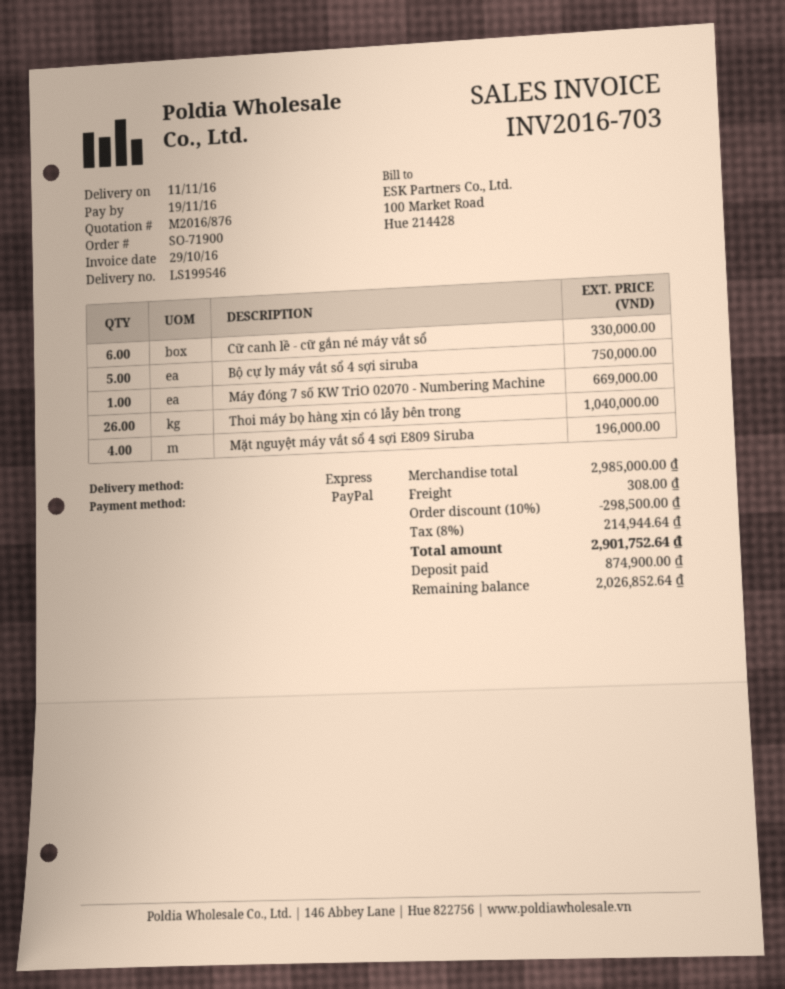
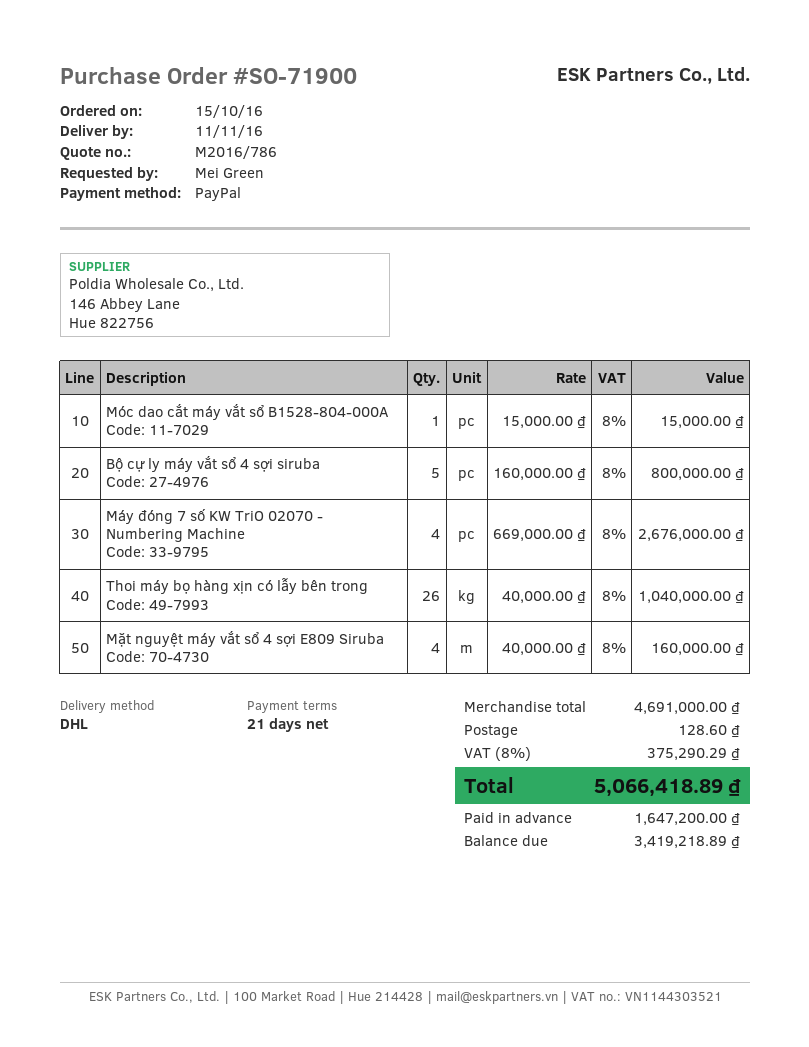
quote number: M2016/876 -> M2016/786
shipping method: express -> DHL
Cữ canh lề - cữ gắn né máy vắt sổ: 6 for 330000.00 -> none
Bộ cự ly máy vắt sổ 4 sợi siruba: 5 for 750000.00 -> 5 for 800000.00
Máy đóng 7 số KW TriO 02070 - Numbering Machine: 1 for 669000.00 -> 4 for 2676000.00
Mặt nguyệt máy vắt sổ 4 sợi E809 Siruba: 4 for 196000.00 -> 4 for 160000.00
Móc dao cắt máy vắt sổ B1528-804-000A: none -> 1 for 15000.00
subtotal: 2985000.00 -> 4691000.00
discount: 10% = 298500.00 -> none
shipping: 308.00 -> 128.60
tax: 8% = 214944.64 -> 8% = 375290.29
total: 2901752.64 -> 5066418.89
deposit: 874900.00 -> 1647200.00
balance: 2026852.64 -> 3419218.89

